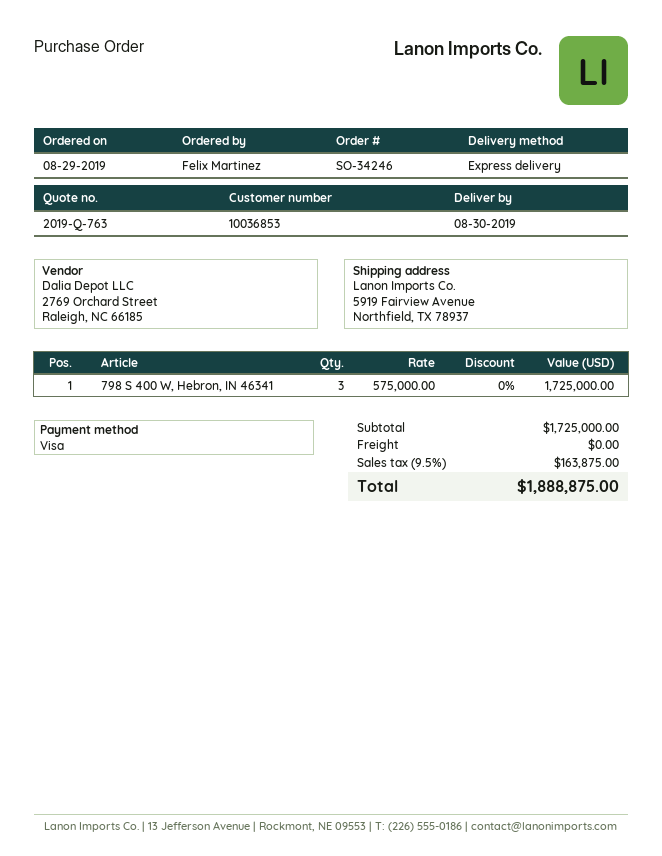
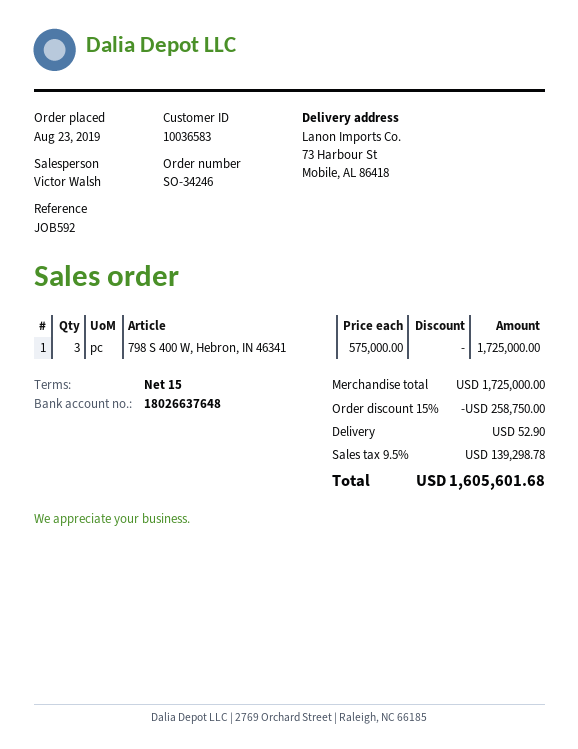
order date: 2019-08-29 -> 2019-08-23
customer number: 10036853 -> 10036583
ship to: 5919 Fairview Avenue, Northfield, TX 78937 -> 73 Harbour St, Mobile, AL 86418
discount: none -> 15% = 258750.00
shipping: 0.00 -> 52.90
tax: 9.5% = 163875.00 -> 9.5% = 139298.78
total: 1888875.00 -> 1605601.68

